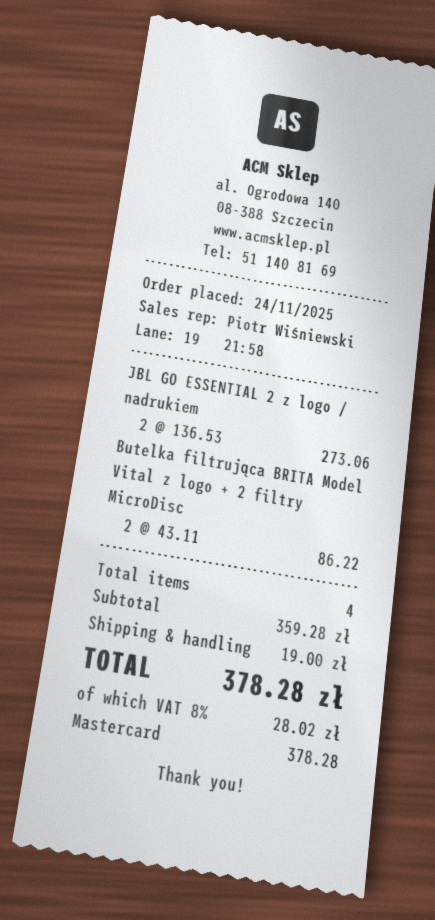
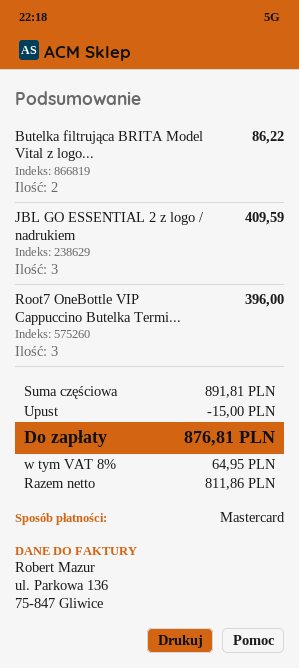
JBL GO ESSENTIAL 2 z logo / nadrukiem: 2 for 273.06 -> 3 for 409.59
Root7 OneBottle VIP Cappuccino Butelka Termi...: none -> 3 for 396.00
subtotal: 359.28 -> 891.81
discount: none -> 15.00
shipping: 19.00 -> none
tax: 8% = 28.02 -> 8% = 64.95
total: 378.28 -> 876.81

